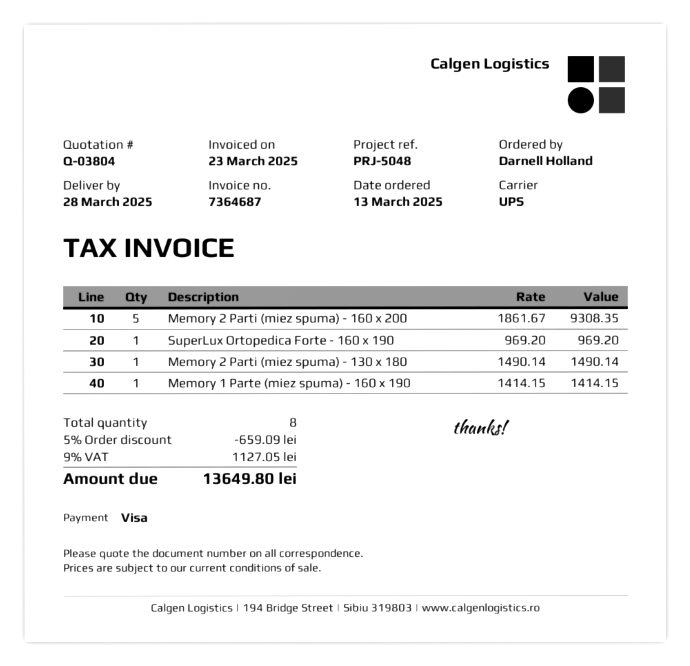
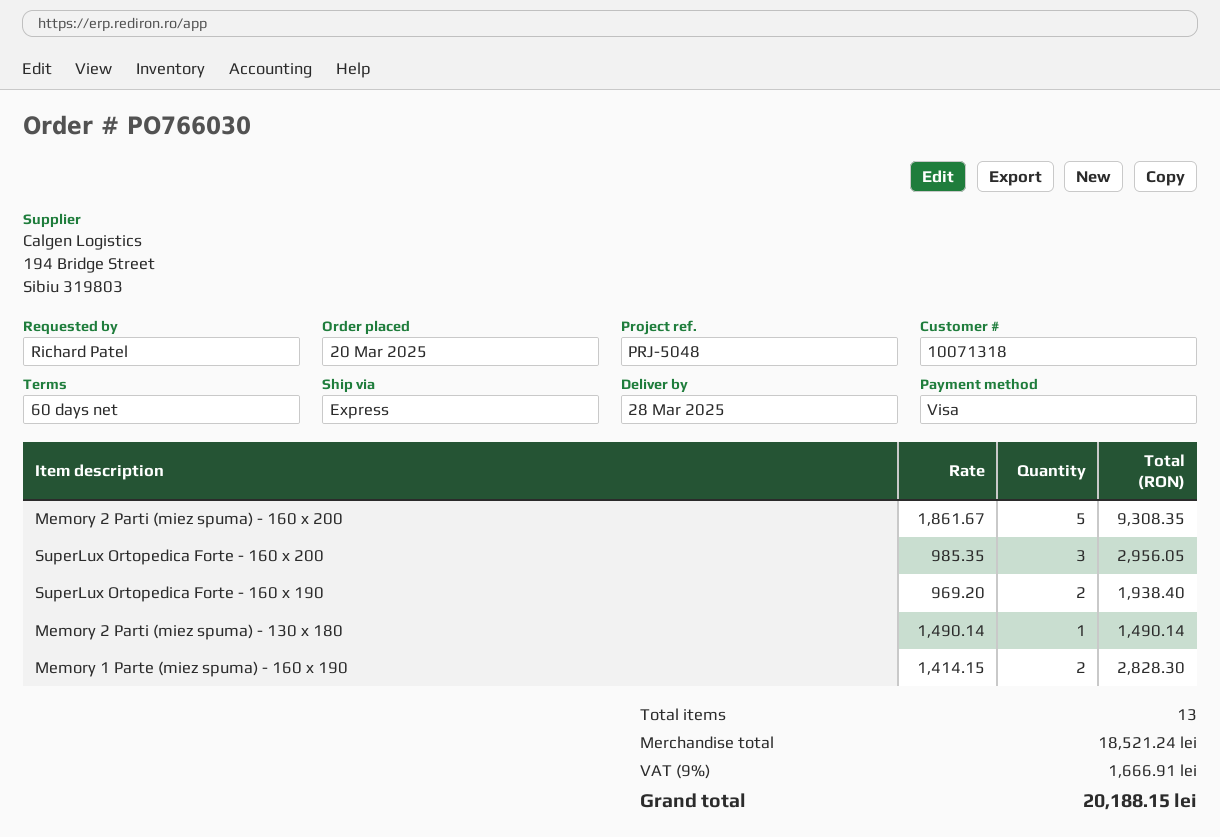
order date: 2025-03-13 -> 2025-03-20
ordered by: Darnell Holland -> Richard Patel
shipping method: UPS -> express
SuperLux Ortopedica Forte - 160 x 190: 1 x 969.20 = 969.20 -> 2 x 969.20 = 1938.40
Memory 1 Parte (miez spuma) - 160 x 190: 1 x 1414.15 = 1414.15 -> 2 x 1414.15 = 2828.30
SuperLux Ortopedica Forte - 160 x 200: none -> 3 x 985.35 = 2956.05
total quantity: 8 -> 13
discount: 5% = 659.09 -> none
tax: 9% = 1127.05 -> 9% = 1666.91
total: 13649.80 -> 20188.15

